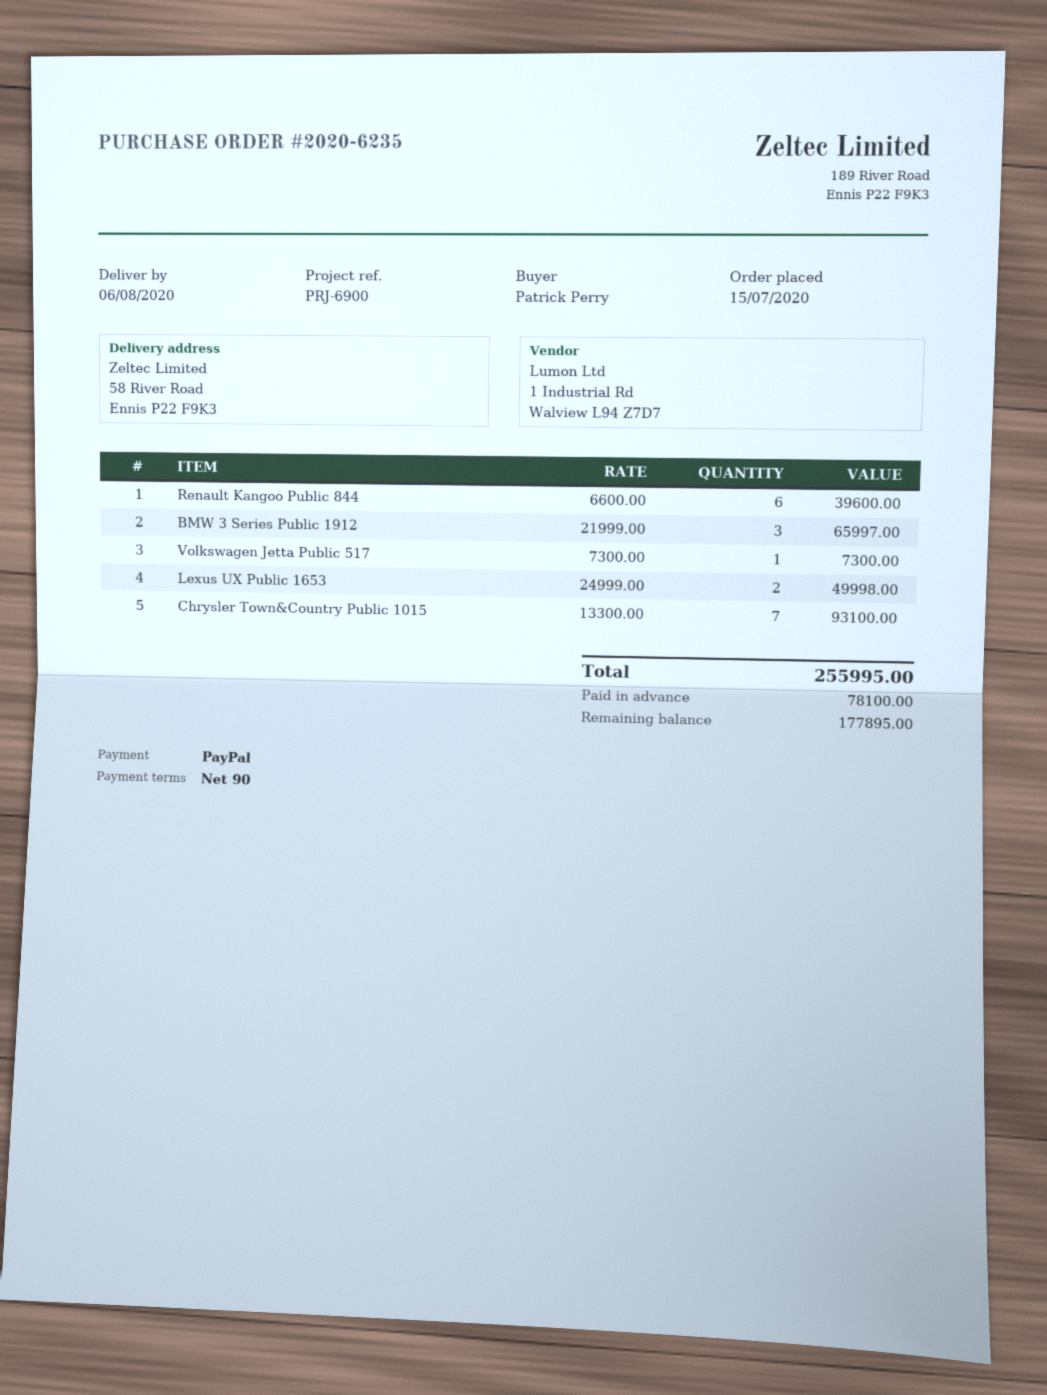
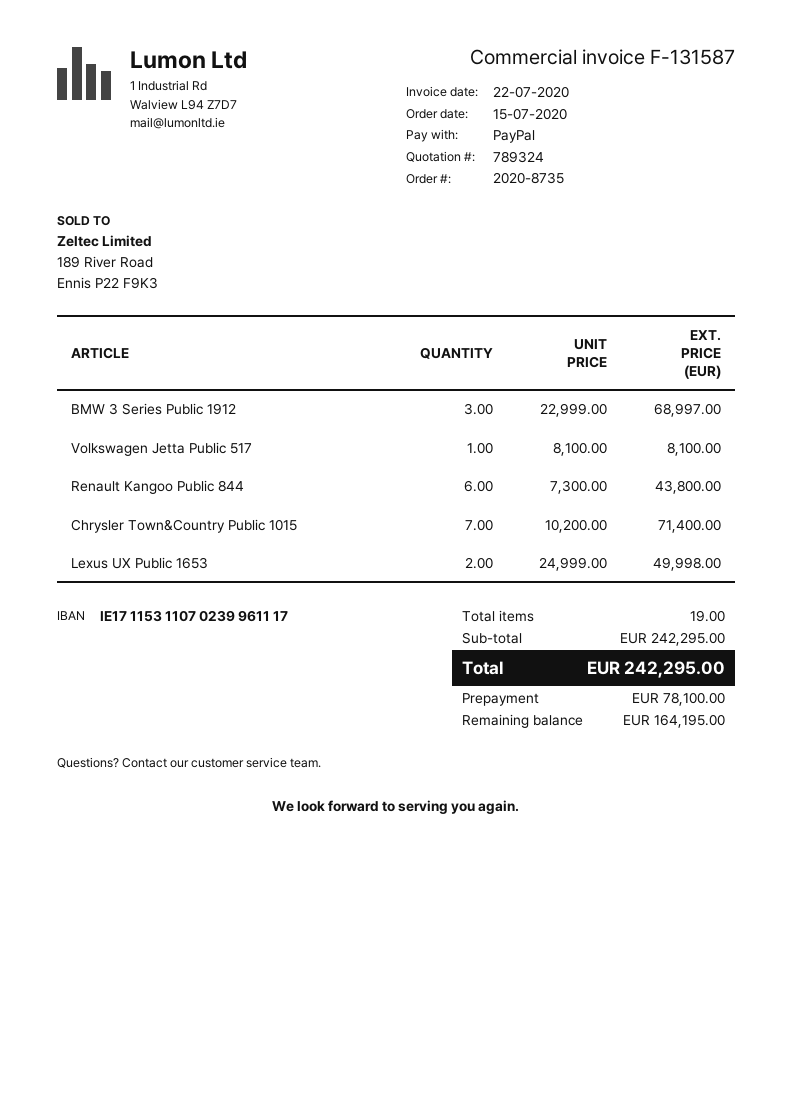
order number: 2020-6235 -> 2020-8735
Renault Kangoo Public 844: 6 x 6600.00 = 39600.00 -> 6 x 7300.00 = 43800.00
BMW 3 Series Public 1912: 3 x 21999.00 = 65997.00 -> 3 x 22999.00 = 68997.00
Volkswagen Jetta Public 517: 1 x 7300.00 = 7300.00 -> 1 x 8100.00 = 8100.00
Chrysler Town&Country Public 1015: 7 x 13300.00 = 93100.00 -> 7 x 10200.00 = 71400.00
total: 255995.00 -> 242295.00
balance: 177895.00 -> 164195.00

